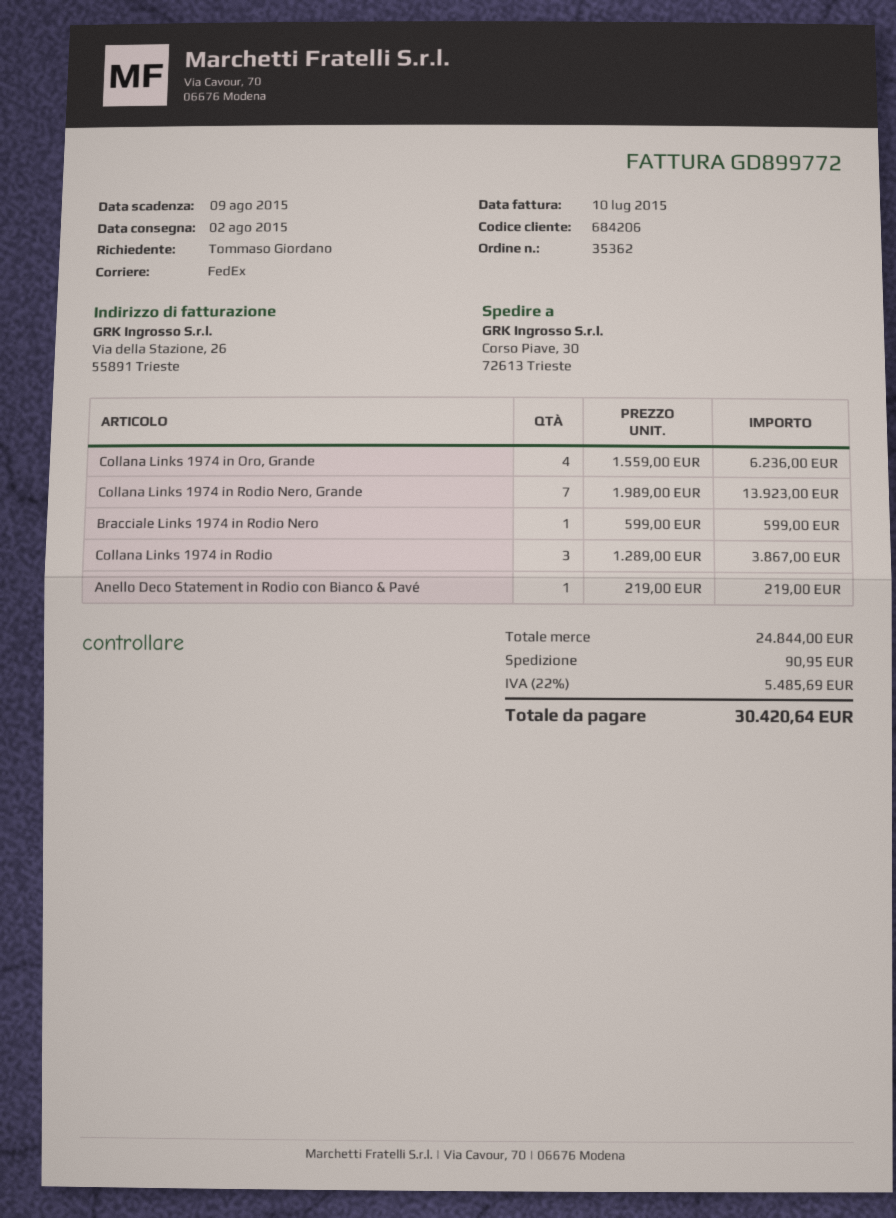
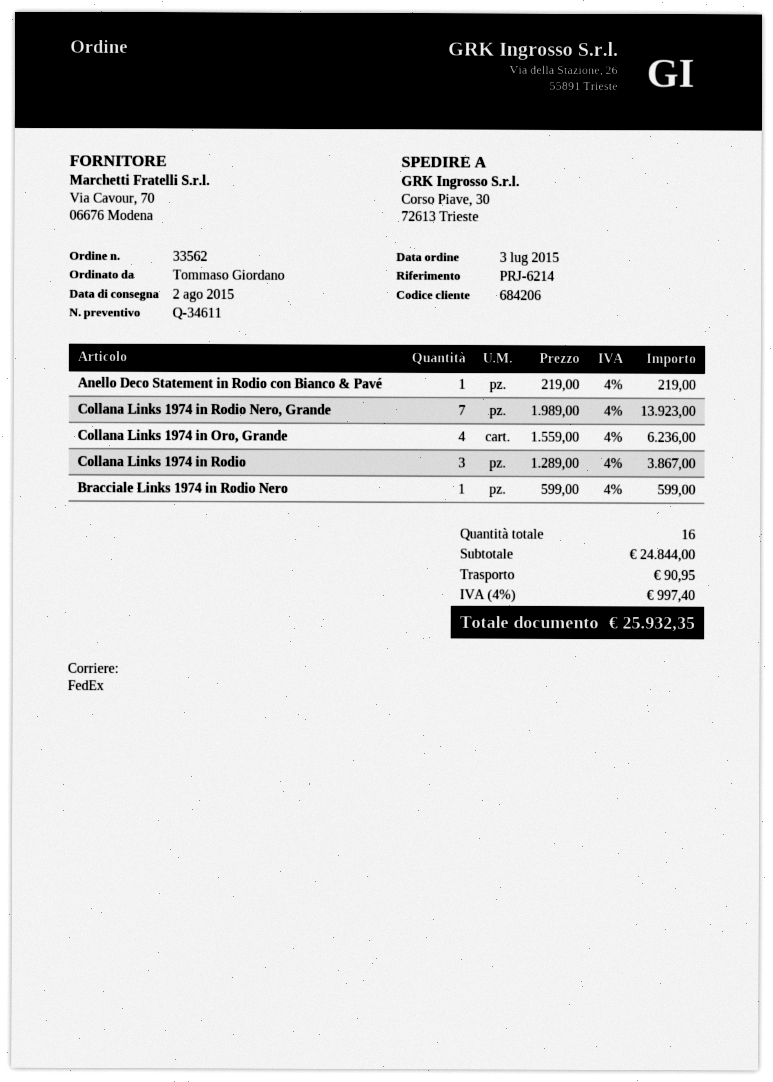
order number: 35362 -> 33562
tax: 22% = 5485.69 -> 4% = 997.40
total: 30420.64 -> 25932.35

